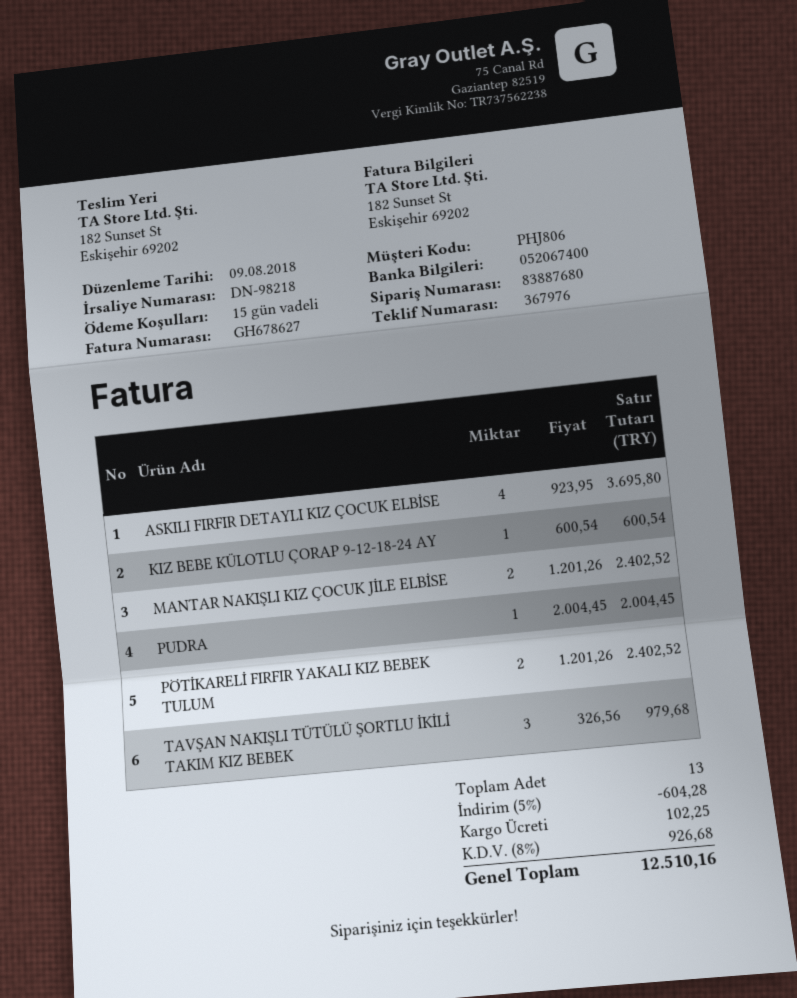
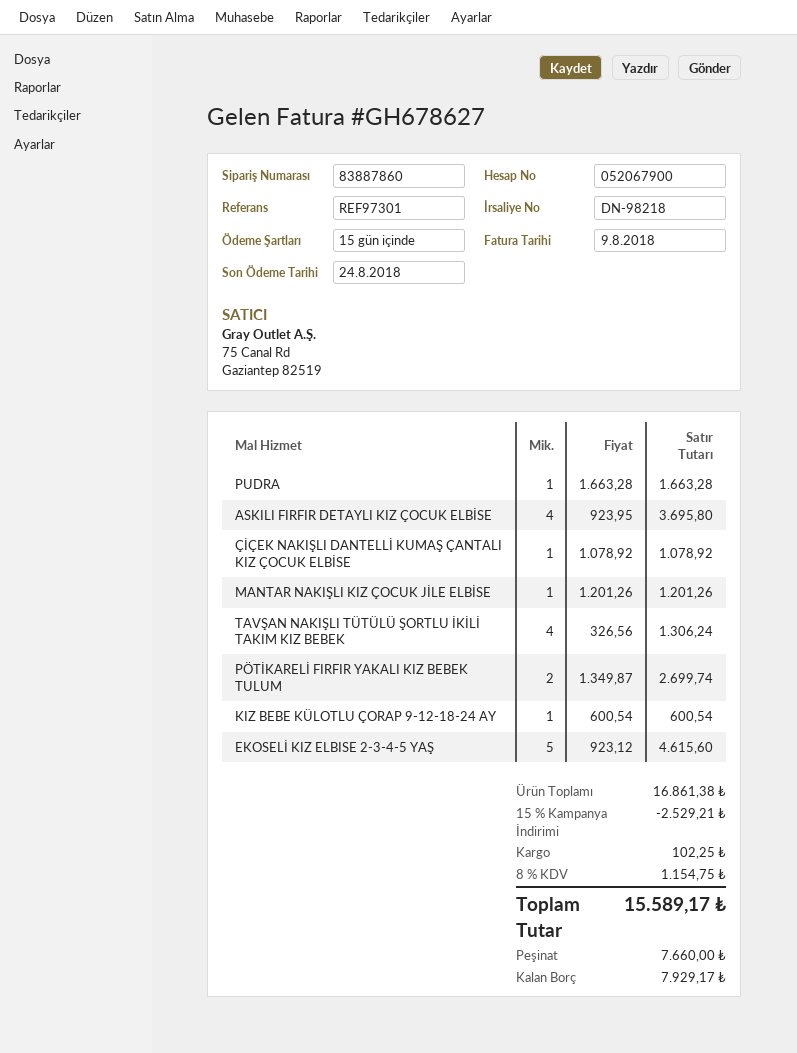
order number: 83887680 -> 83887860
bank account: 052067400 -> 052067900
MANTAR NAKIŞLI KIZ ÇOCUK JİLE ELBİSE: 2 x 1201.26 = 2402.52 -> 1 x 1201.26 = 1201.26
PUDRA: 1 x 2004.45 = 2004.45 -> 1 x 1663.28 = 1663.28
PÖTİKARELİ FIRFIR YAKALI KIZ BEBEK TULUM: 2 x 1201.26 = 2402.52 -> 2 x 1349.87 = 2699.74
TAVŞAN NAKIŞLI TÜTÜLÜ ŞORTLU İKİLİ TAKIM KIZ BEBEK: 3 x 326.56 = 979.68 -> 4 x 326.56 = 1306.24
ÇİÇEK NAKIŞLI DANTELLİ KUMAŞ ÇANTALI KIZ ÇOCUK ELBİSE: none -> 1 x 1078.92 = 1078.92
EKOSELİ KIZ ELBISE 2-3-4-5 YAŞ: none -> 5 x 923.12 = 4615.60
discount: 5% = 604.28 -> 15% = 2529.21
tax: 8% = 926.68 -> 8% = 1154.75
total: 12510.16 -> 15589.17

